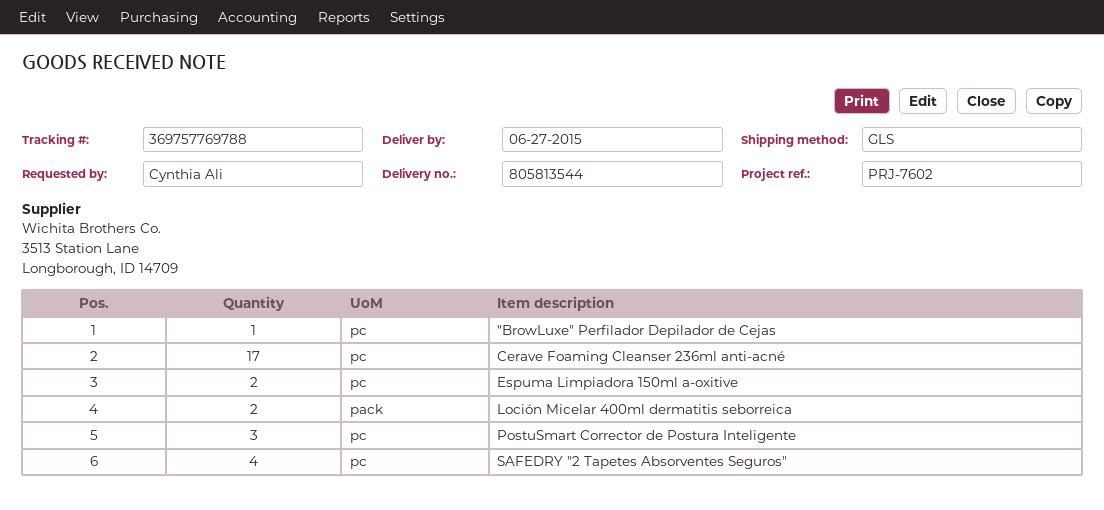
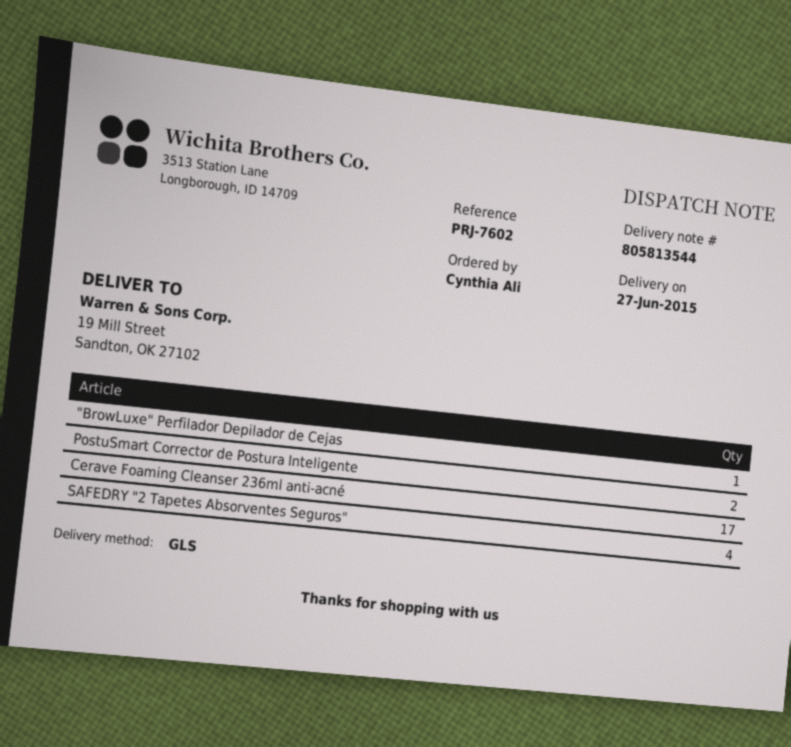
Espuma Limpiadora 150ml a-oxitive: 2 -> none
Loción Micelar 400ml dermatitis seborreica: 2 -> none
PostuSmart Corrector de Postura Inteligente: 3 -> 2

